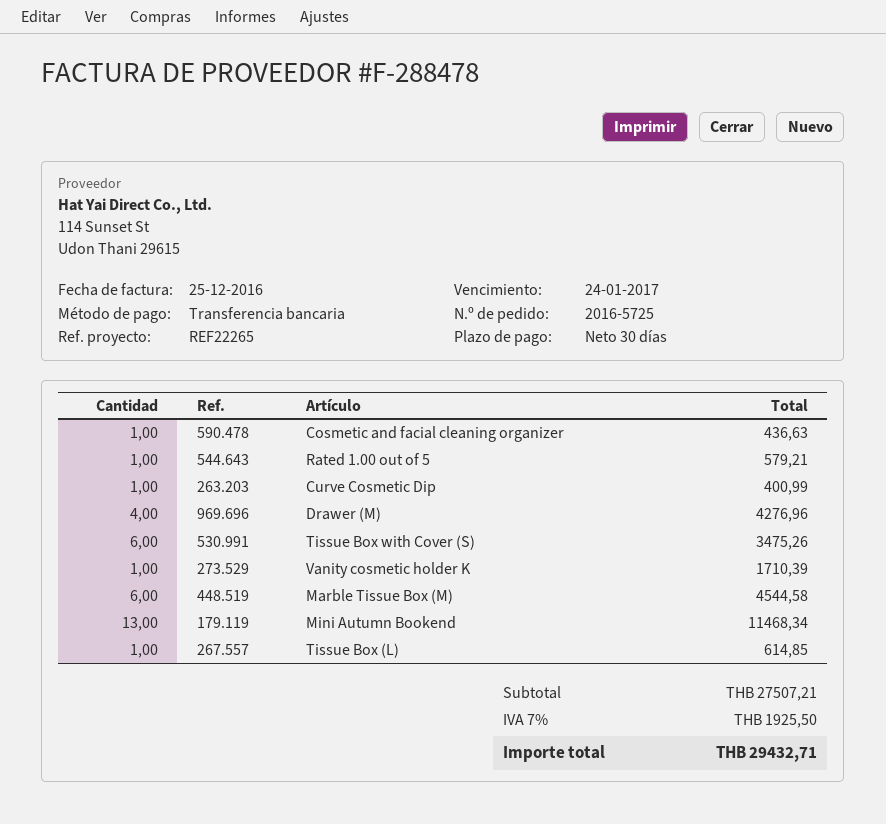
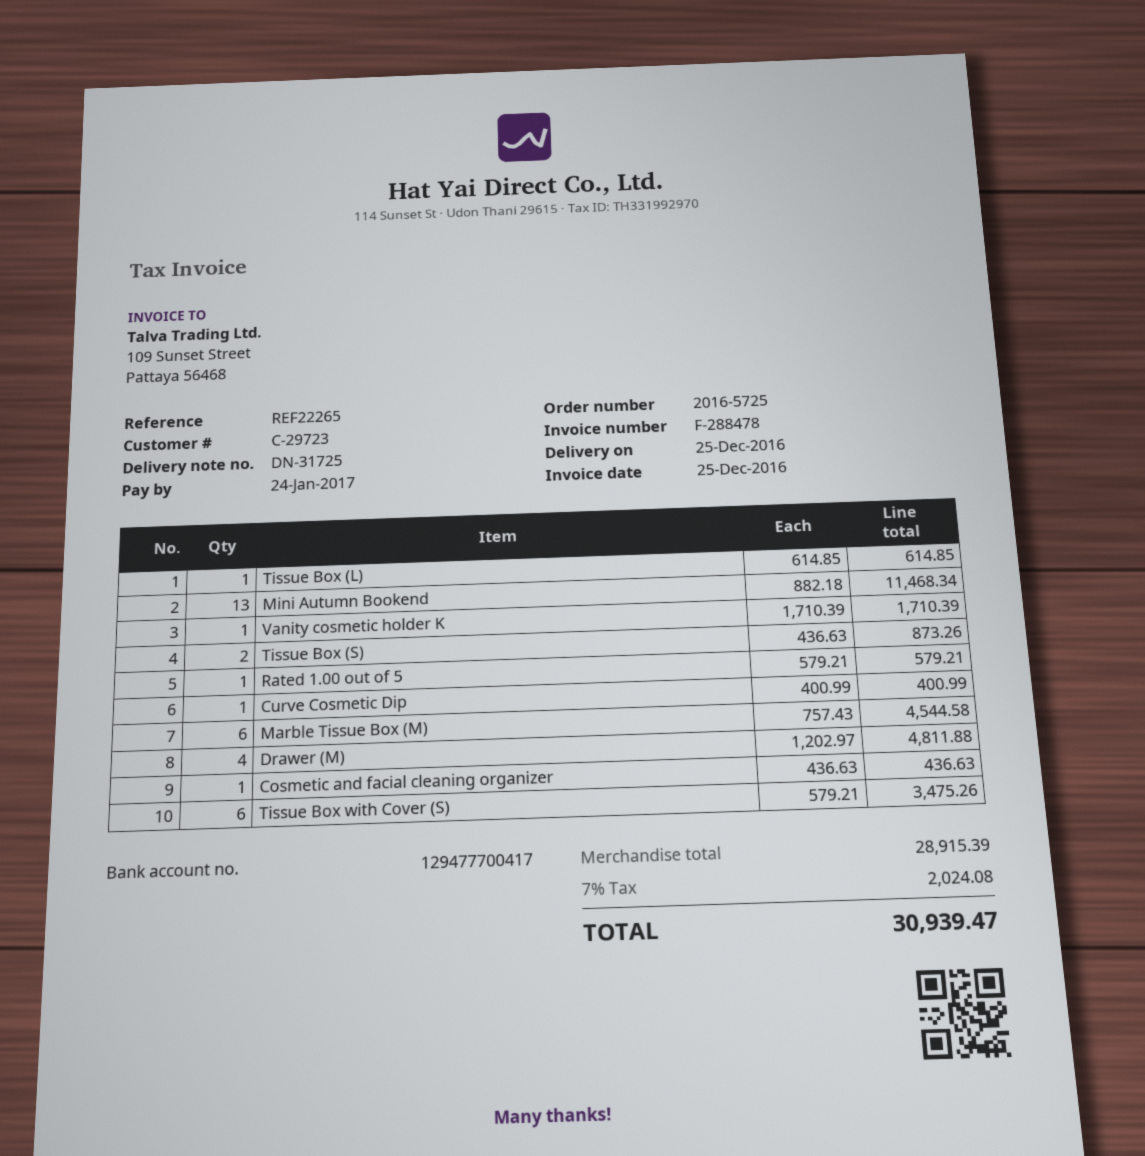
Drawer (M): 4 for 4276.96 -> 4 for 4811.88
Tissue Box (S): none -> 2 for 873.26
subtotal: 27507.21 -> 28915.39
tax: 7% = 1925.50 -> 7% = 2024.08
total: 29432.71 -> 30939.47

